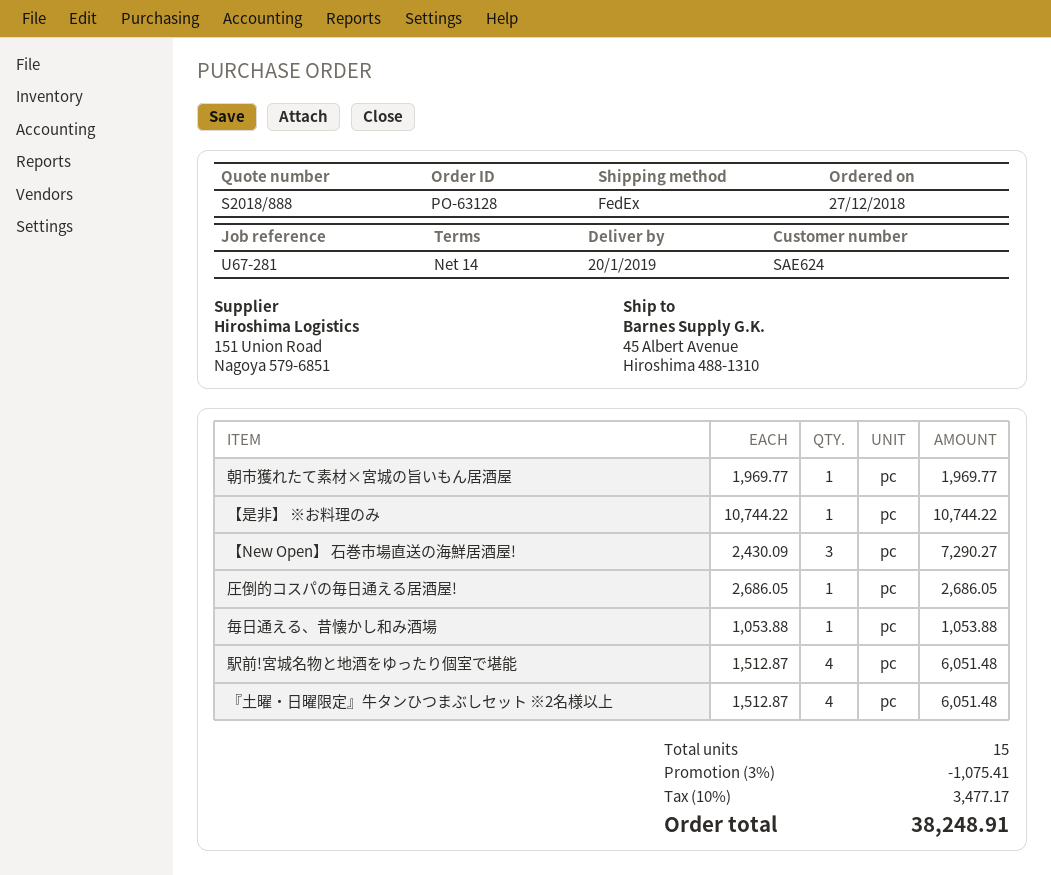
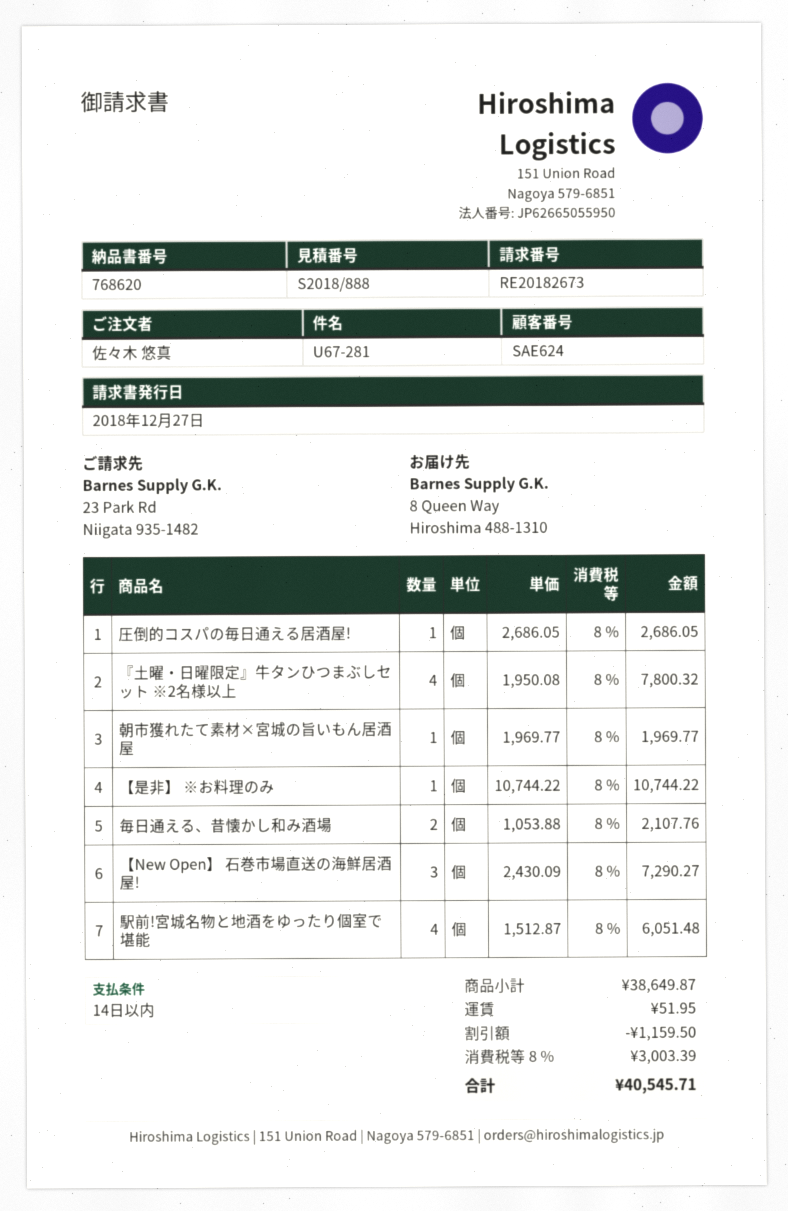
ship to: 45 Albert Avenue, Hiroshima 488-1310 -> 8 Queen Way, Hiroshima 488-1310
毎日通える、昔懐かし和み酒場: 1 x 1053.88 = 1053.88 -> 2 x 1053.88 = 2107.76
『土曜・日曜限定』牛タンひつまぶしセット ※2名様以上: 4 x 1512.87 = 6051.48 -> 4 x 1950.08 = 7800.32
discount: 1075.41 -> 1159.50
shipping: none -> 51.95
tax: 10% = 3477.17 -> 8% = 3003.39
total: 38248.91 -> 40545.71

